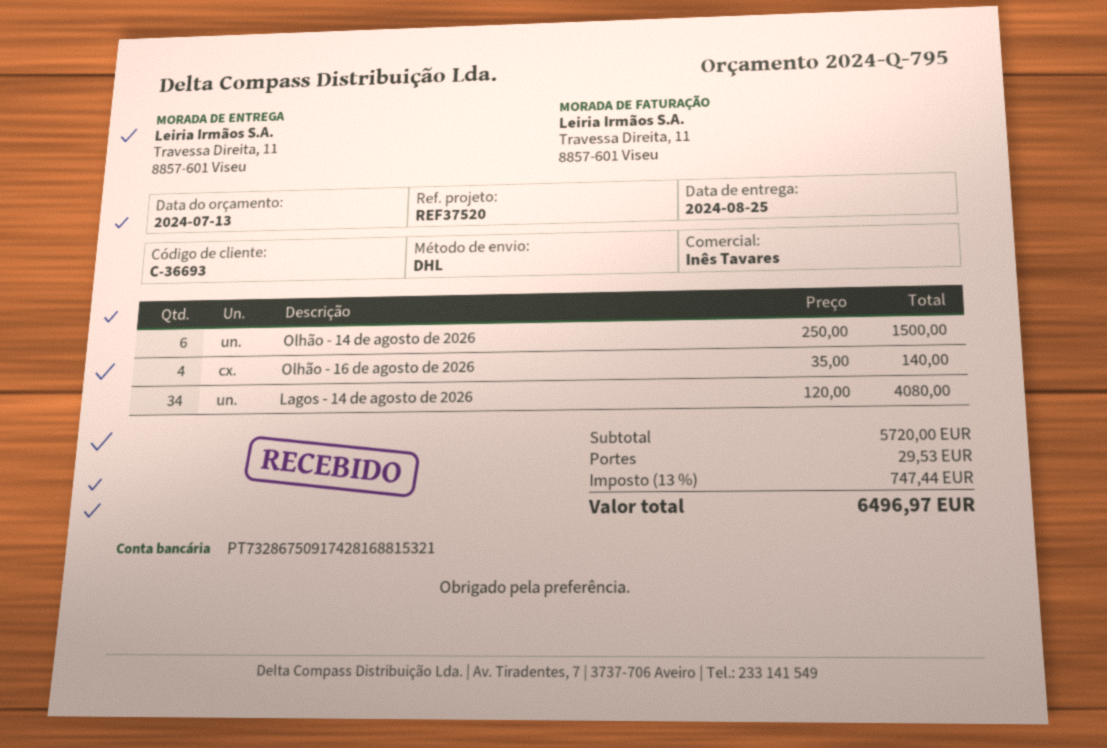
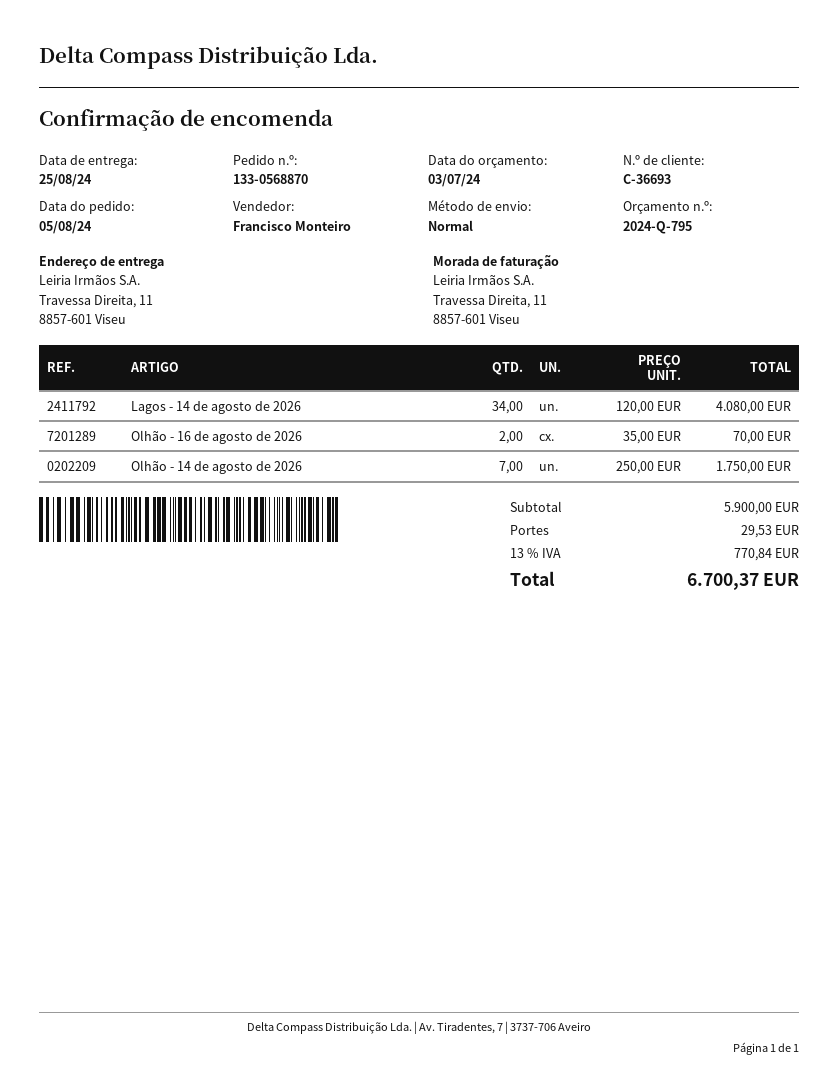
quote date: 2024-07-13 -> 2024-07-03
sales rep: Inês Tavares -> Francisco Monteiro
shipping method: DHL -> standard
Olhão - 14 de agosto de 2026: 6 x 250.00 = 1500.00 -> 7 x 250.00 = 1750.00
Olhão - 16 de agosto de 2026: 4 x 35.00 = 140.00 -> 2 x 35.00 = 70.00
subtotal: 5720.00 -> 5900.00
tax: 13% = 747.44 -> 13% = 770.84
total: 6496.97 -> 6700.37

